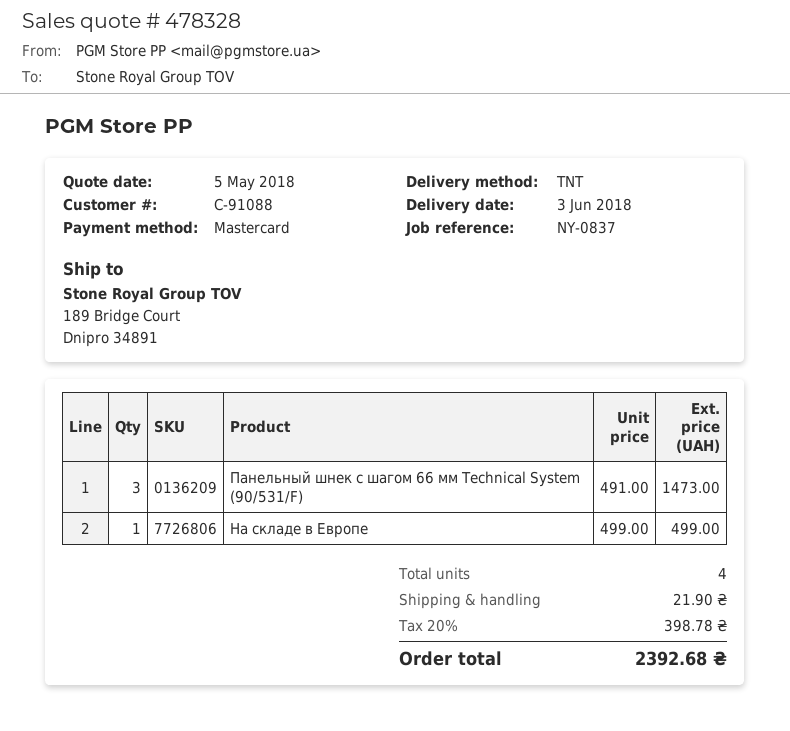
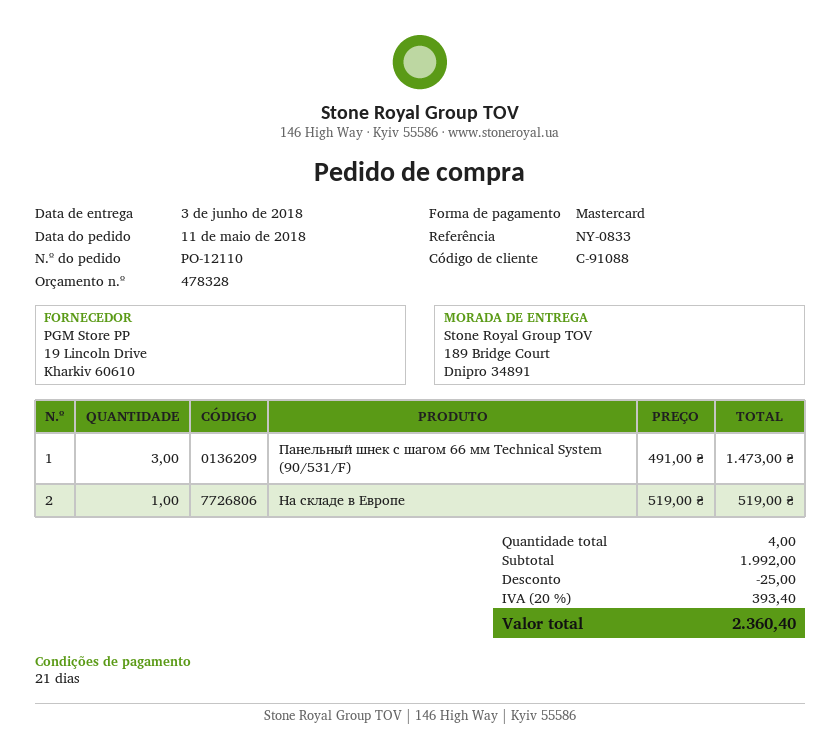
reference: NY-0837 -> NY-0833
На складе в Европе: 1 x 499.00 = 499.00 -> 1 x 519.00 = 519.00
discount: none -> 25.00
shipping: 21.90 -> none
tax: 20% = 398.78 -> 20% = 393.40
total: 2392.68 -> 2360.40

